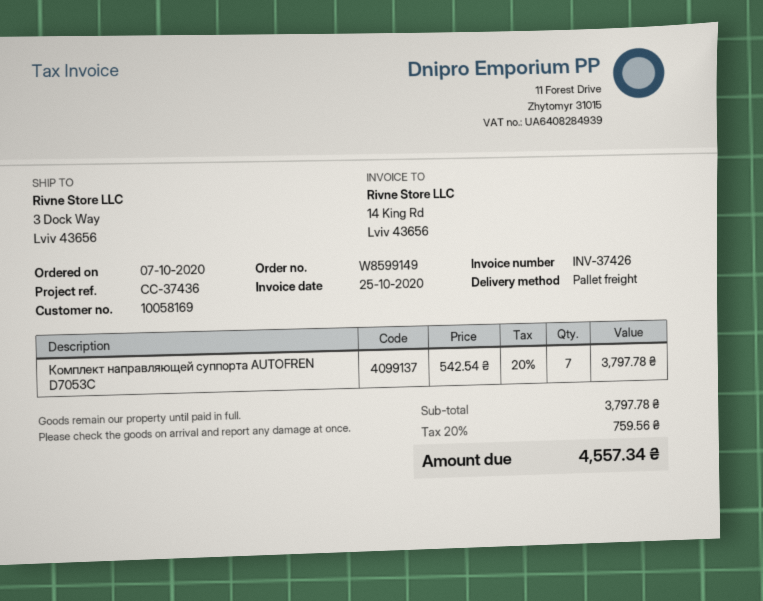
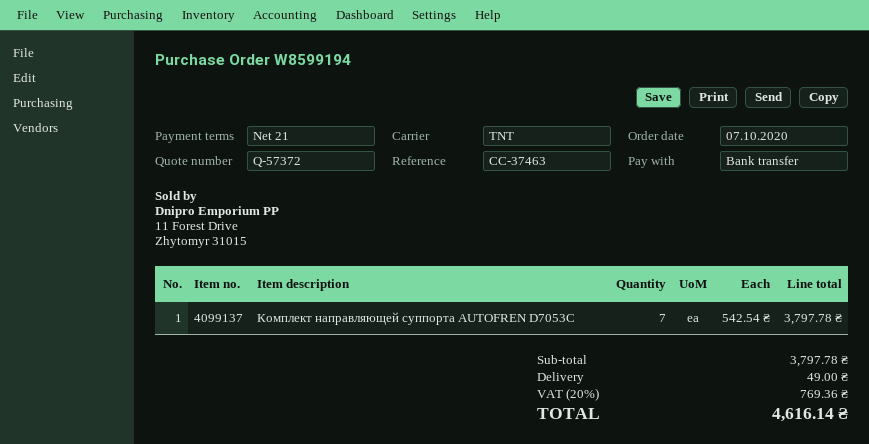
order number: W8599149 -> W8599194
reference: CC-37436 -> CC-37463
shipping method: pallet freight -> TNT
shipping: none -> 49.00
tax: 20% = 759.56 -> 20% = 769.36
total: 4557.34 -> 4616.14

